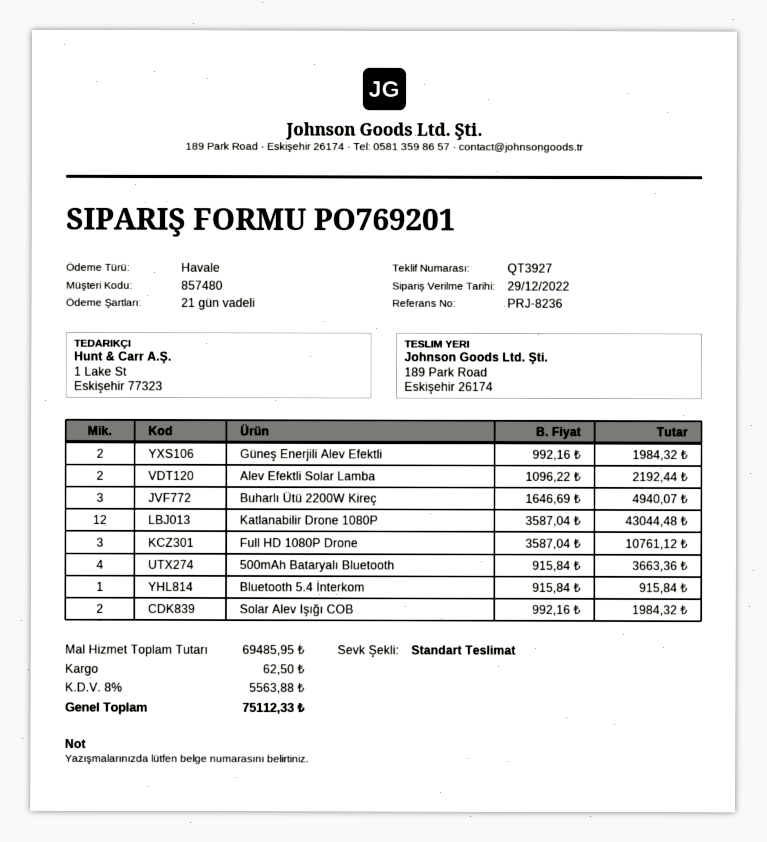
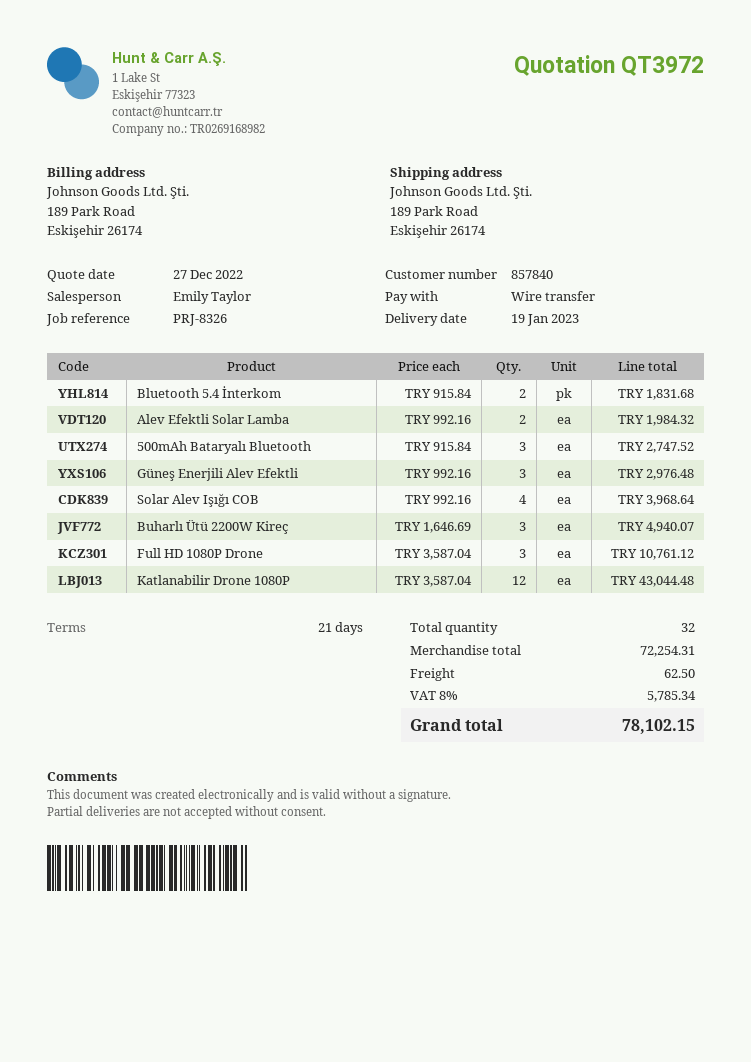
quote number: QT3927 -> QT3972
customer number: 857480 -> 857840
reference: PRJ-8236 -> PRJ-8326
Güneş Enerjili Alev Efektli: 2 x 992.16 = 1984.32 -> 3 x 992.16 = 2976.48
Alev Efektli Solar Lamba: 2 x 1096.22 = 2192.44 -> 2 x 992.16 = 1984.32
500mAh Bataryalı Bluetooth: 4 x 915.84 = 3663.36 -> 3 x 915.84 = 2747.52
Bluetooth 5.4 İnterkom: 1 x 915.84 = 915.84 -> 2 x 915.84 = 1831.68
Solar Alev Işığı COB: 2 x 992.16 = 1984.32 -> 4 x 992.16 = 3968.64
subtotal: 69485.95 -> 72254.31
tax: 8% = 5563.88 -> 8% = 5785.34
total: 75112.33 -> 78102.15

